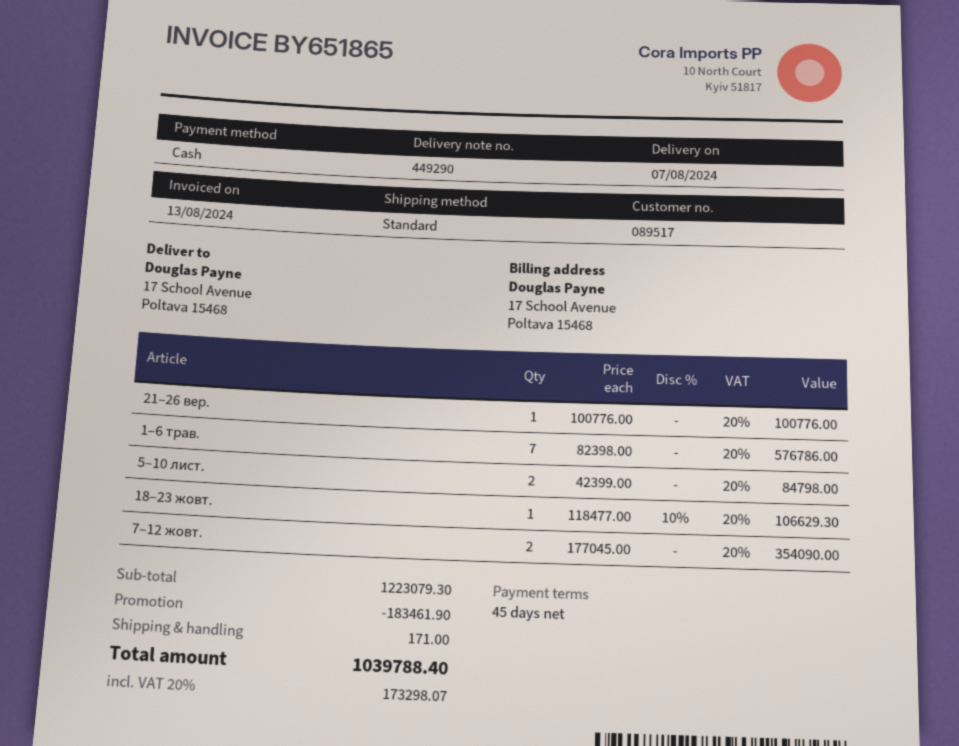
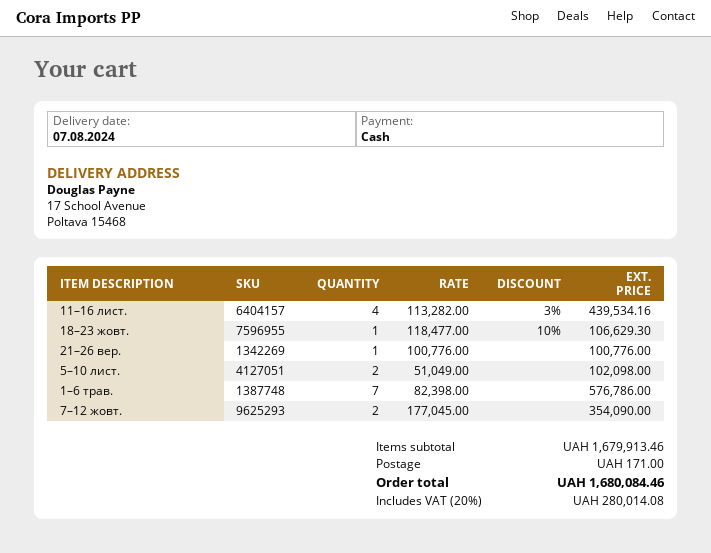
5–10 лист.: 2 x 42399.00 = 84798.00 -> 2 x 51049.00 = 102098.00
11–16 лист.: none -> 4 x 113282.00 - 3% = 439534.16
subtotal: 1223079.30 -> 1679913.46
discount: 183461.90 -> none
tax: 20% = 173298.07 -> 20% = 280014.08
total: 1039788.40 -> 1680084.46

